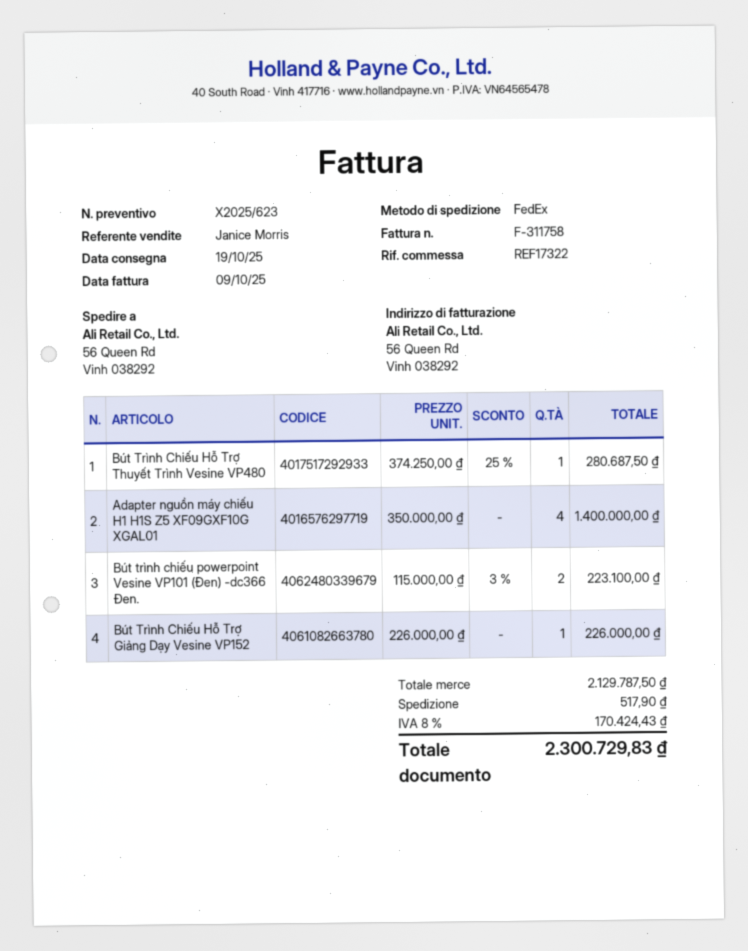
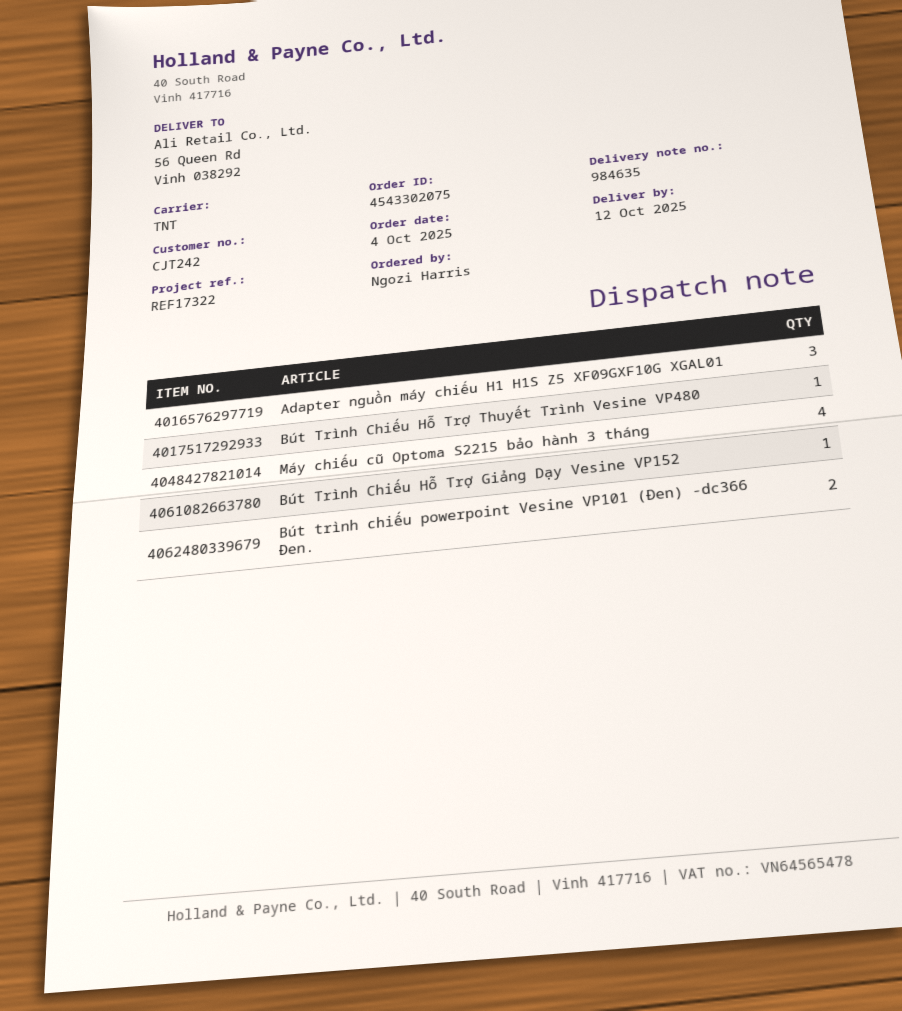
delivery date: 2025-10-19 -> 2025-10-12
shipping method: FedEx -> TNT
Adapter nguồn máy chiếu H1 H1S Z5 XF09GXF10G XGAL01: 4 -> 3
Máy chiếu cũ Optoma S2215 bảo hành 3 tháng: none -> 4

